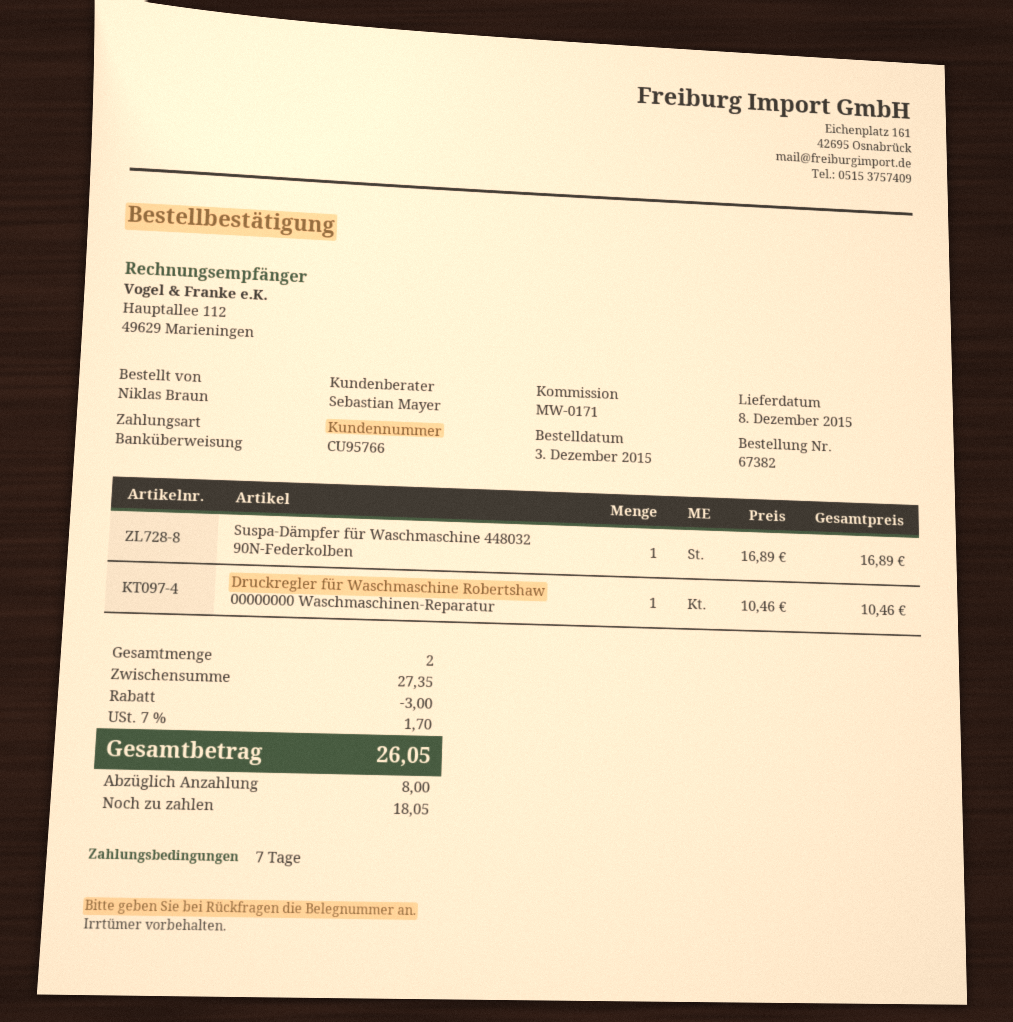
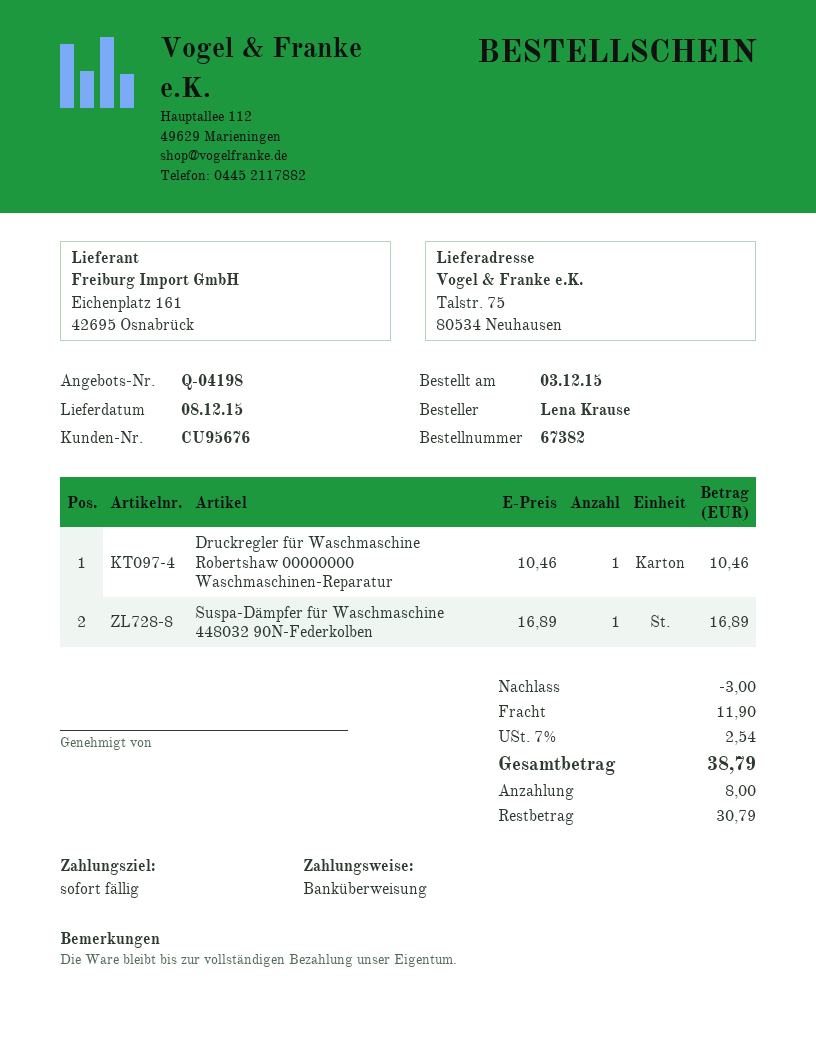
payment terms: 7 days -> on receipt
customer number: CU95766 -> CU95676
ordered by: Niklas Braun -> Lena Krause
shipping: none -> 11.90
tax: 7% = 1.70 -> 7% = 2.54
total: 26.05 -> 38.79
balance: 18.05 -> 30.79

